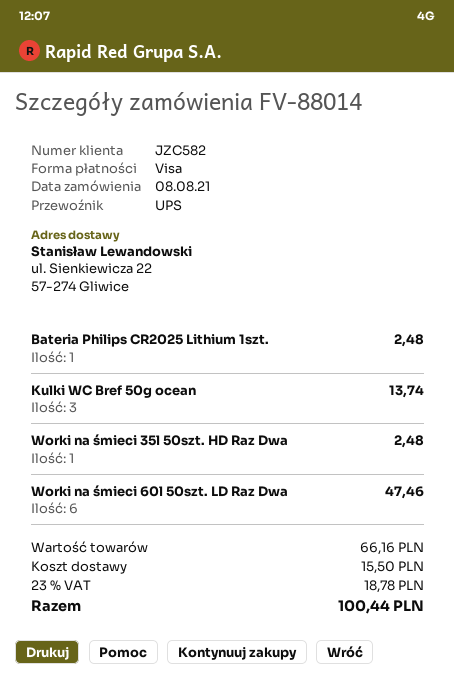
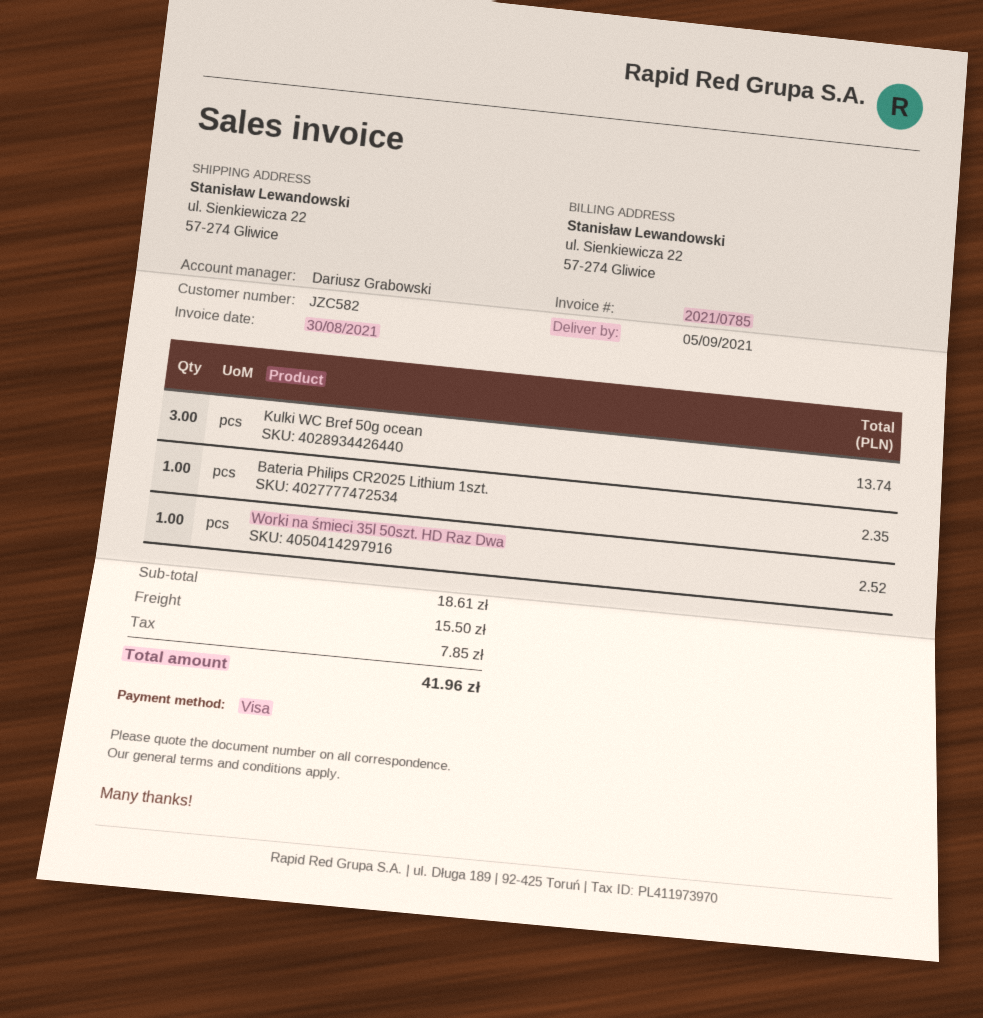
Bateria Philips CR2025 Lithium 1szt.: 1 for 2.48 -> 1 for 2.35
Worki na śmieci 35l 50szt. HD Raz Dwa: 1 for 2.48 -> 1 for 2.52
Worki na śmieci 60l 50szt. LD Raz Dwa: 6 for 47.46 -> none
subtotal: 66.16 -> 18.61
tax: 18.78 -> 7.85
total: 100.44 -> 41.96

